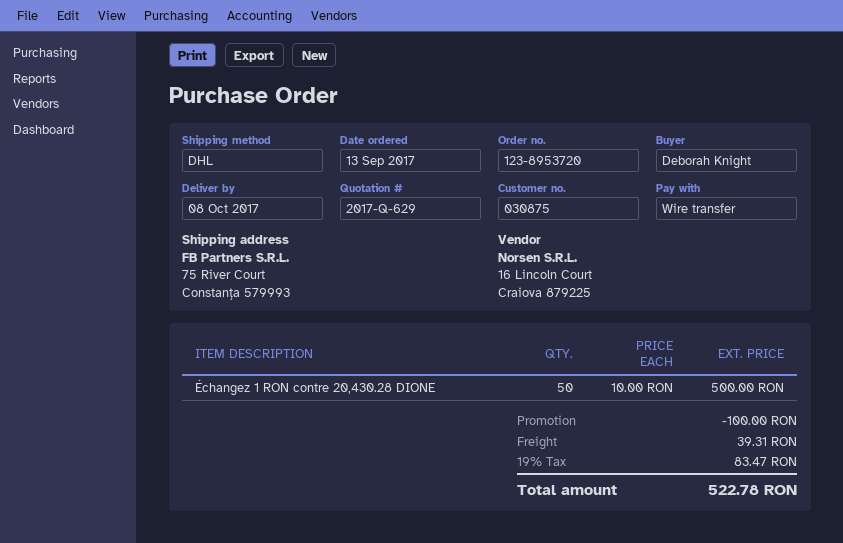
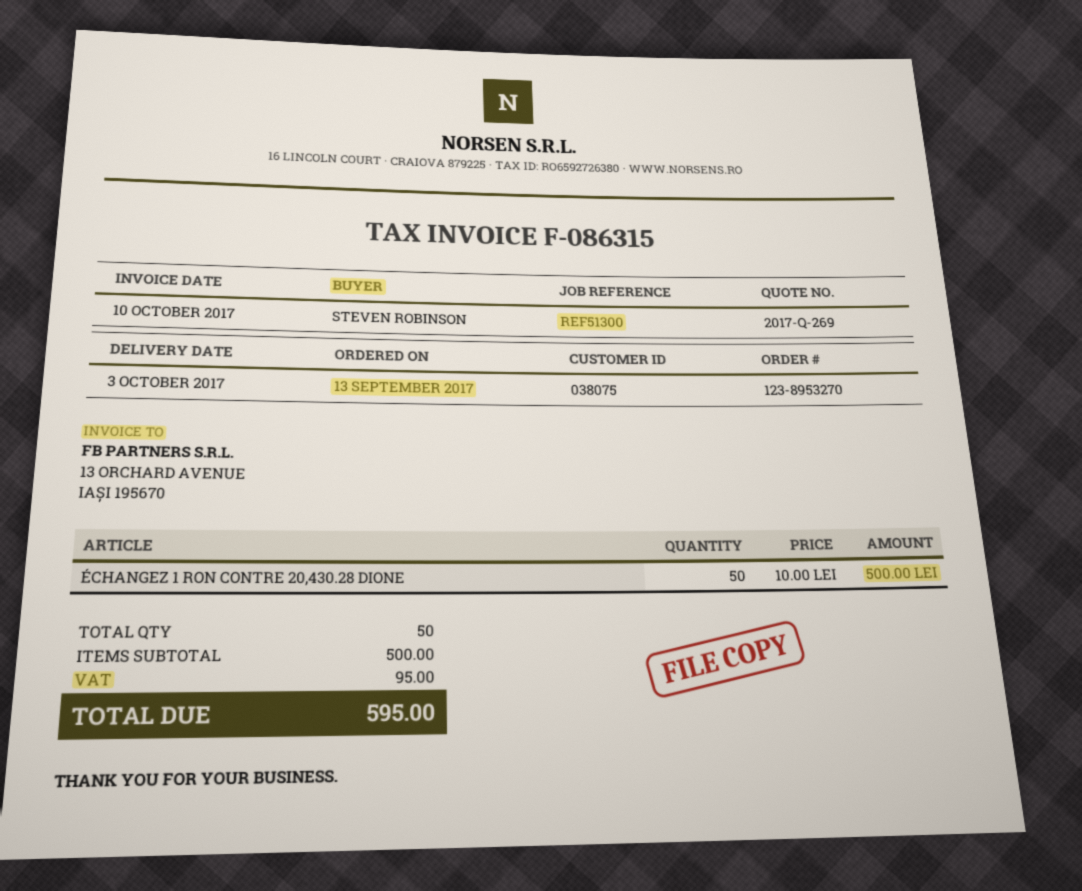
quote number: 2017-Q-629 -> 2017-Q-269
order number: 123-8953720 -> 123-8953270
delivery date: 2017-10-08 -> 2017-10-03
customer number: 030875 -> 038075
ordered by: Deborah Knight -> STEVEN ROBINSON
discount: 100.00 -> none
shipping: 39.31 -> none
tax: 83.47 -> 95.00
total: 522.78 -> 595.00

